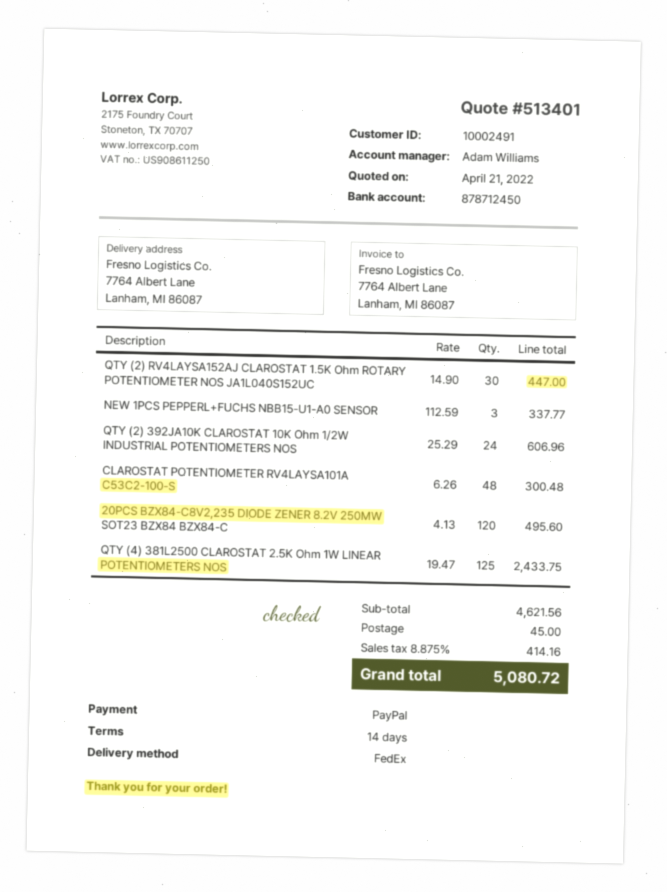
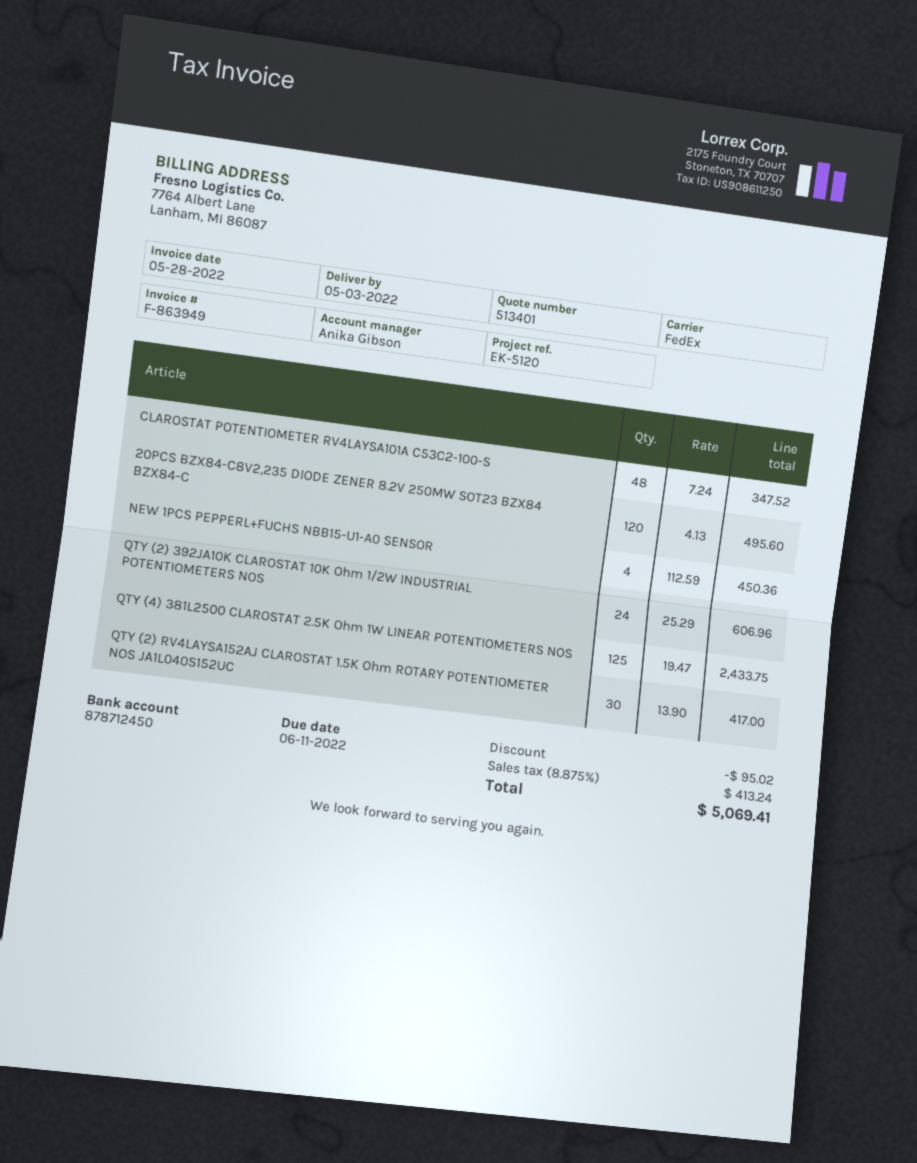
sales rep: Adam Williams -> Anika Gibson
QTY (2) RV4LAYSA152AJ CLAROSTAT 1.5K Ohm ROTARY POTENTIOMETER NOS JA1L040S152UC: 30 x 14.90 = 447.00 -> 30 x 13.90 = 417.00
NEW 1PCS PEPPERL+FUCHS NBB15-U1-A0 SENSOR: 3 x 112.59 = 337.77 -> 4 x 112.59 = 450.36
CLAROSTAT POTENTIOMETER RV4LAYSA101A C53C2-100-S: 48 x 6.26 = 300.48 -> 48 x 7.24 = 347.52
discount: none -> 95.02
shipping: 45.00 -> none
tax: 8.875% = 414.16 -> 8.875% = 413.24
total: 5080.72 -> 5069.41

